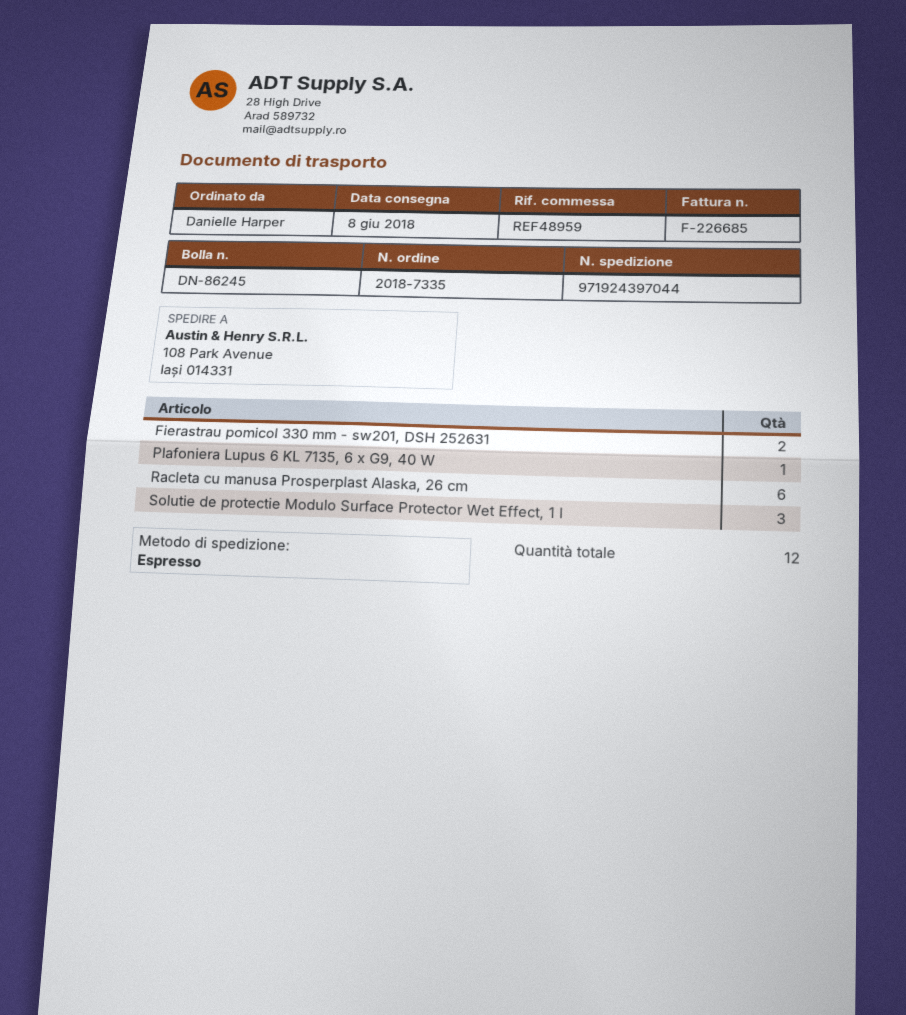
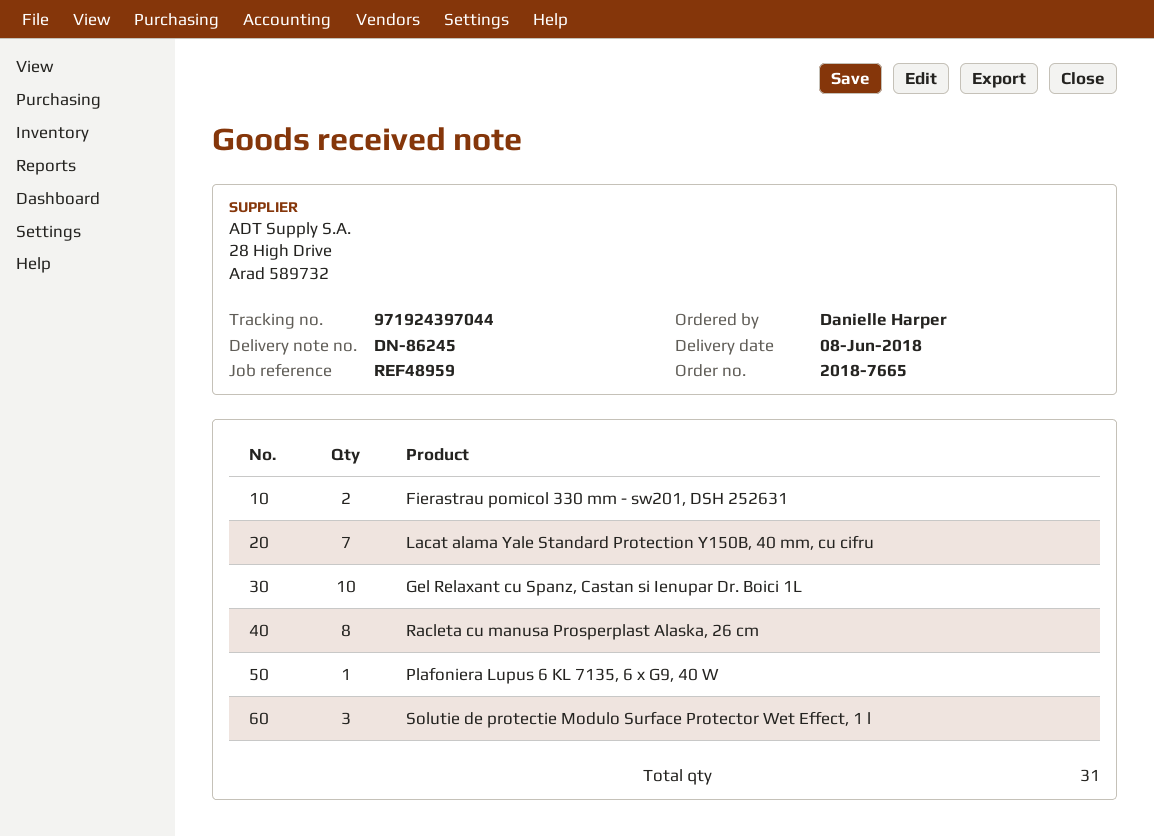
order number: 2018-7335 -> 2018-7665
Racleta cu manusa Prosperplast Alaska, 26 cm: 6 -> 8
Lacat alama Yale Standard Protection Y150B, 40 mm, cu cifru: none -> 7
Gel Relaxant cu Spanz, Castan si Ienupar Dr. Boici 1L: none -> 10
total quantity: 12 -> 31

